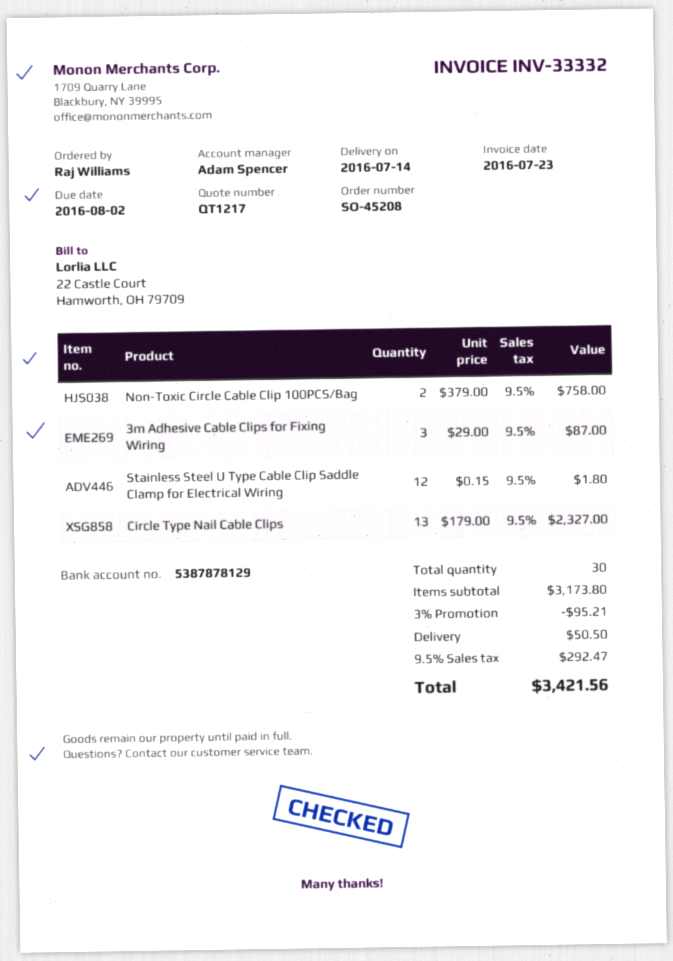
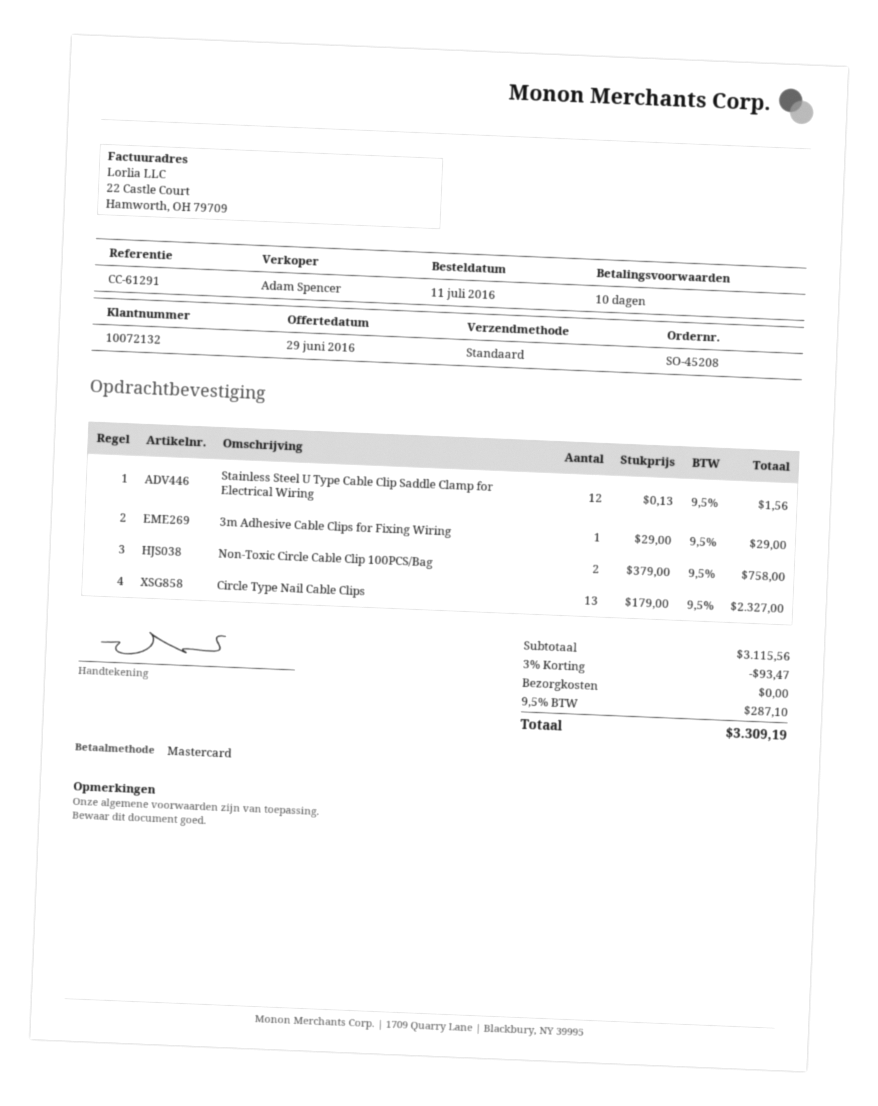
3m Adhesive Cable Clips for Fixing Wiring: 3 x 29.00 = 87.00 -> 1 x 29.00 = 29.00
Stainless Steel U Type Cable Clip Saddle Clamp for Electrical Wiring: 12 x 0.15 = 1.80 -> 12 x 0.13 = 1.56
subtotal: 3173.80 -> 3115.56
discount: 3% = 95.21 -> 3% = 93.47
shipping: 50.50 -> 0.00
tax: 9.5% = 292.47 -> 9.5% = 287.10
total: 3421.56 -> 3309.19

